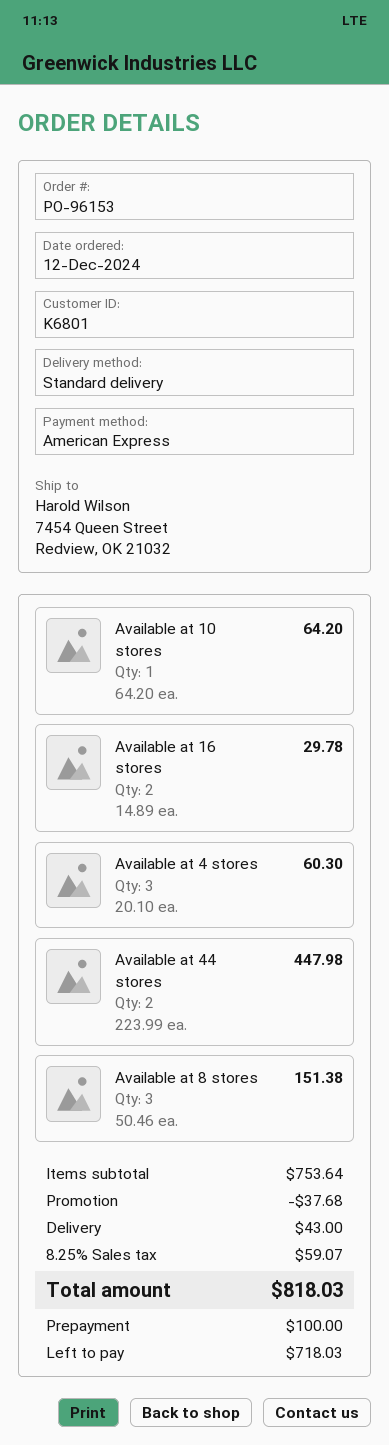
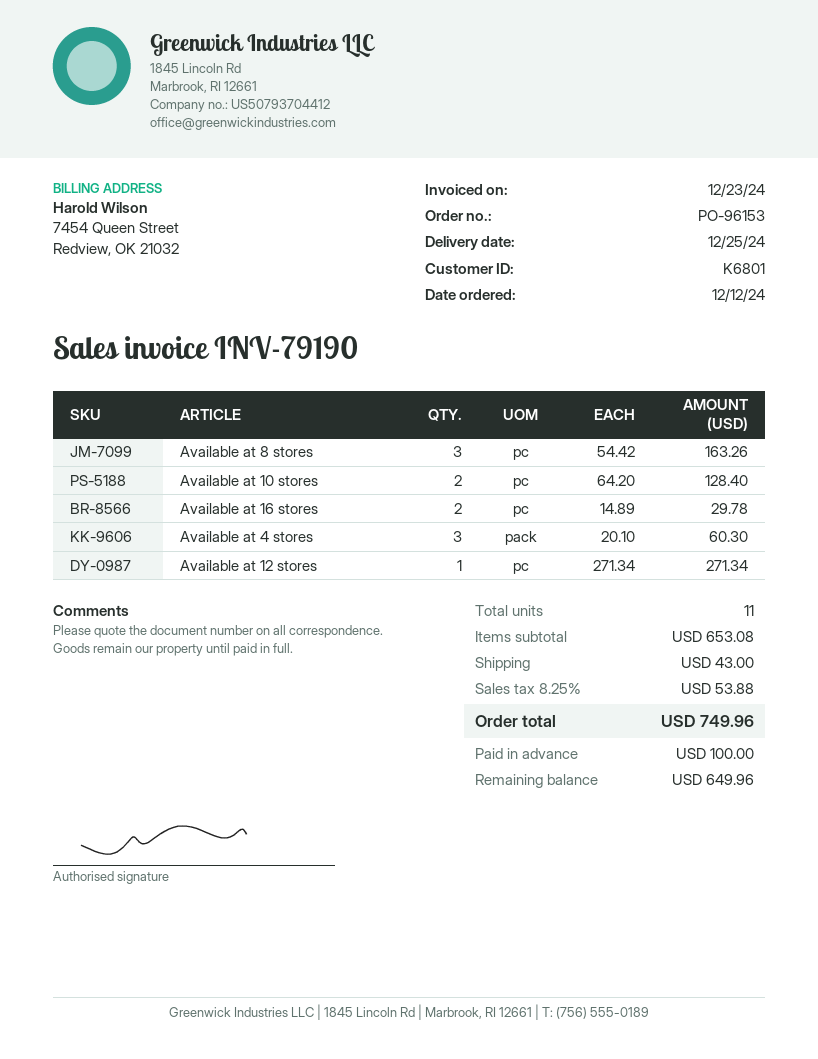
Available at 10 stores: 1 x 64.20 = 64.20 -> 2 x 64.20 = 128.40
Available at 44 stores: 2 x 223.99 = 447.98 -> none
Available at 8 stores: 3 x 50.46 = 151.38 -> 3 x 54.42 = 163.26
Available at 12 stores: none -> 1 x 271.34 = 271.34
subtotal: 753.64 -> 653.08
discount: 37.68 -> none
tax: 8.25% = 59.07 -> 8.25% = 53.88
total: 818.03 -> 749.96
balance: 718.03 -> 649.96

